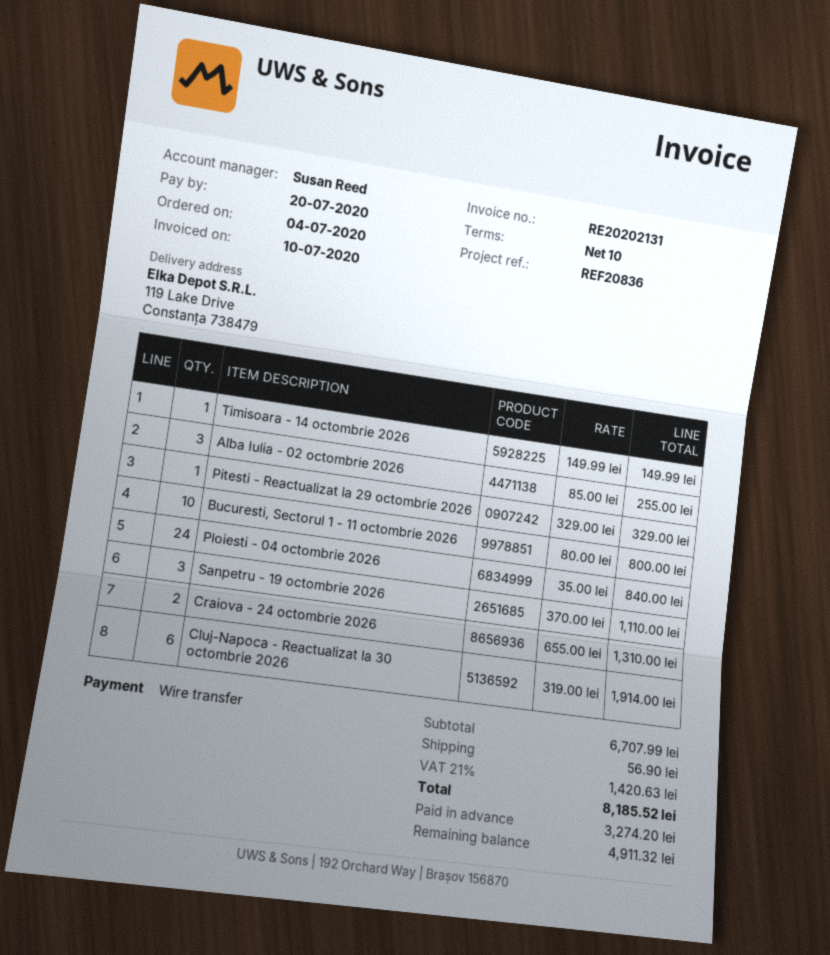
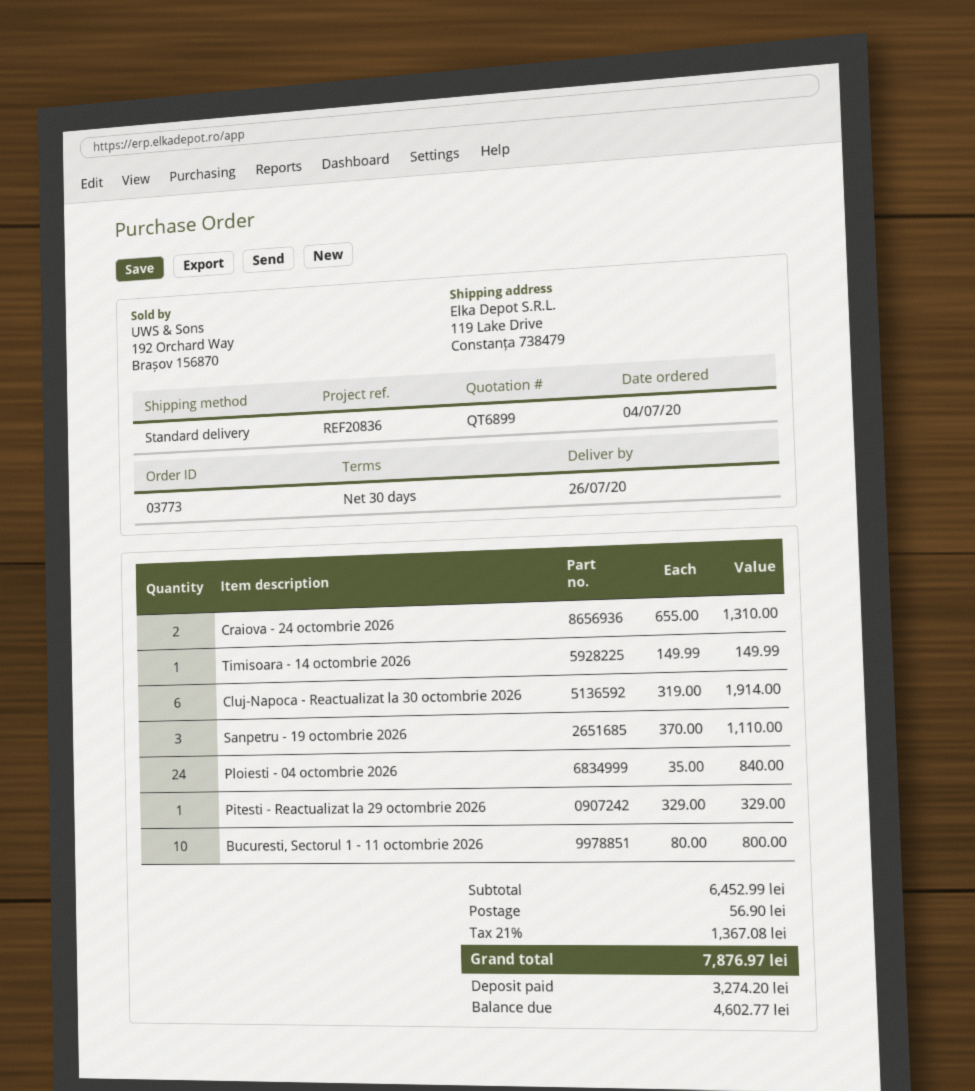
payment terms: 10 days -> 30 days
Alba Iulia - 02 octombrie 2026: 3 x 85.00 = 255.00 -> none
subtotal: 6707.99 -> 6452.99
tax: 21% = 1420.63 -> 21% = 1367.08
total: 8185.52 -> 7876.97
balance: 4911.32 -> 4602.77

